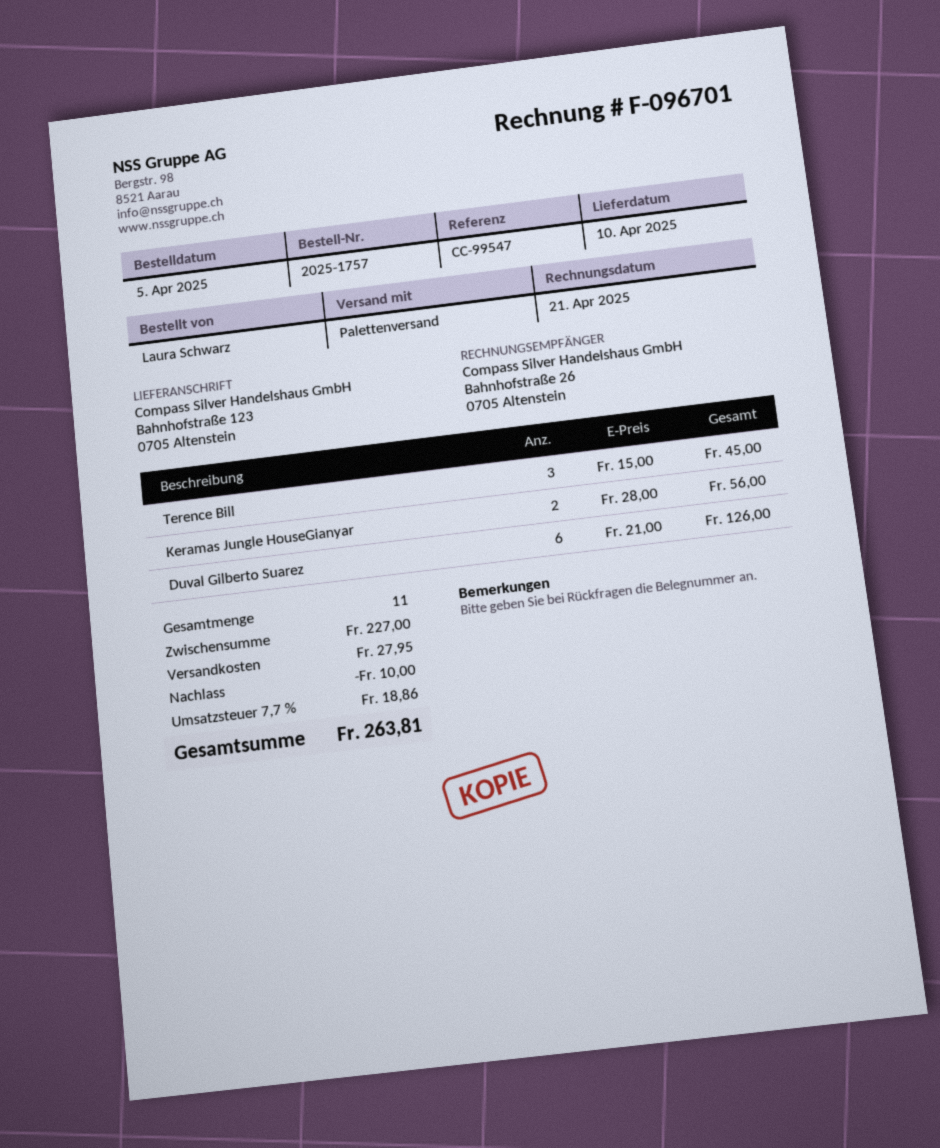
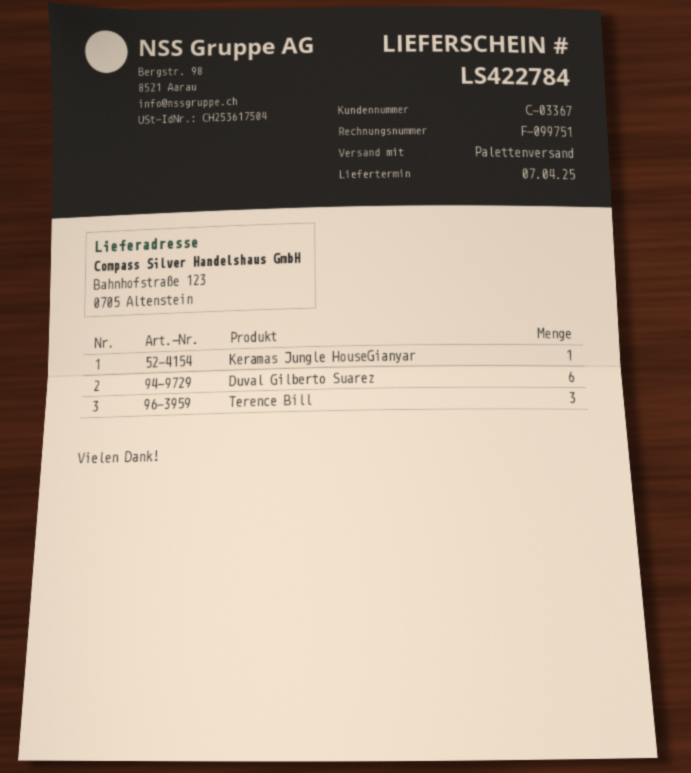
delivery date: 2025-04-10 -> 2025-04-07
invoice number: F-096701 -> F-099751
Keramas Jungle HouseGianyar: 2 -> 1

